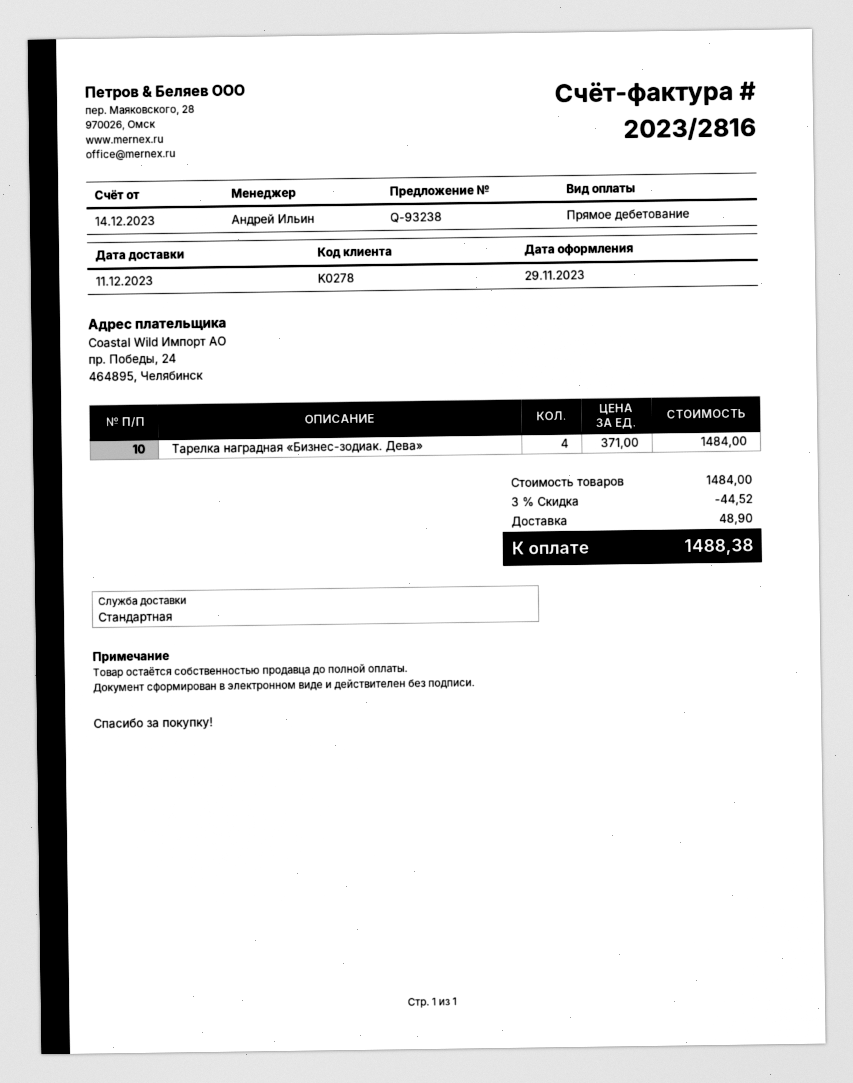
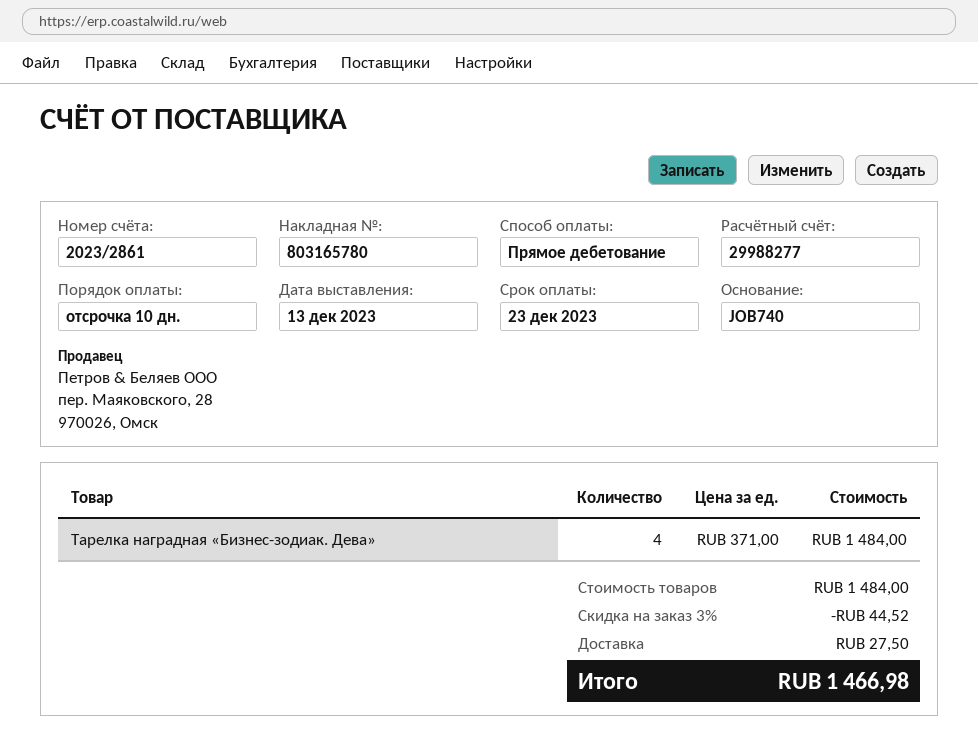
invoice number: 2023/2816 -> 2023/2861
invoice date: 2023-12-14 -> 2023-12-13
shipping: 48.90 -> 27.50
total: 1488.38 -> 1466.98

